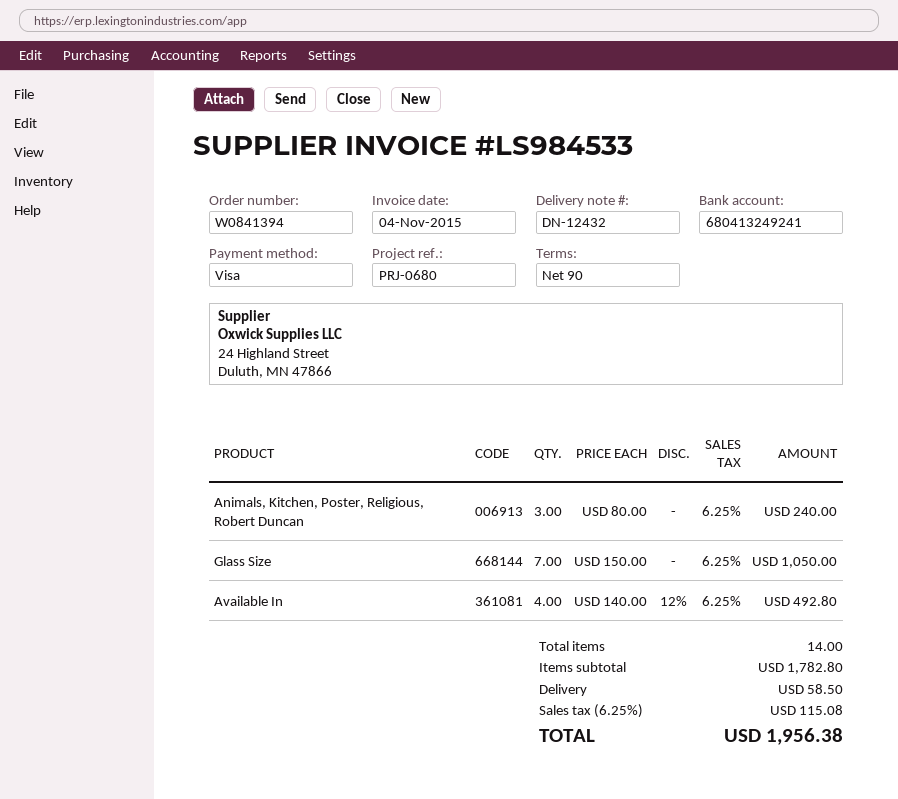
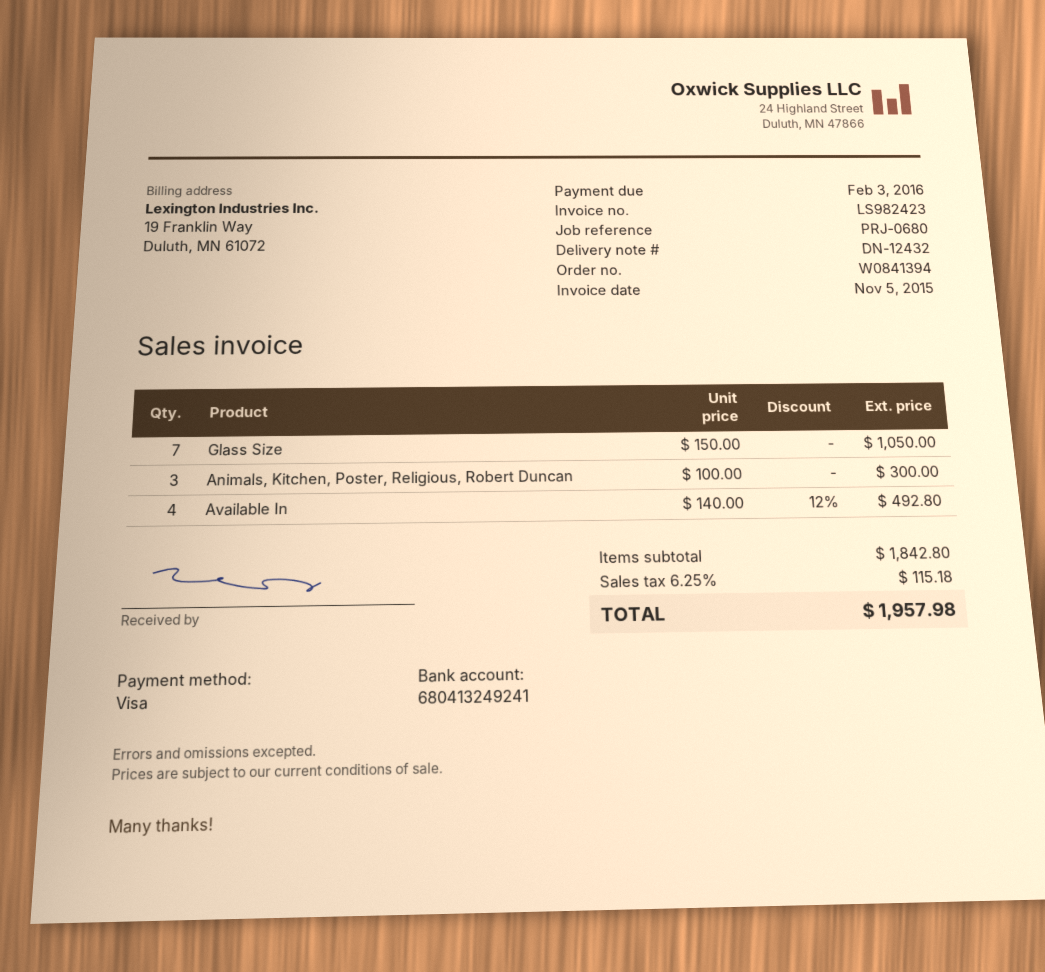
invoice number: LS984533 -> LS982423
invoice date: 2015-11-04 -> 2015-11-05
Animals, Kitchen, Poster, Religious, Robert Duncan: 3 x 80.00 = 240.00 -> 3 x 100.00 = 300.00
subtotal: 1782.80 -> 1842.80
shipping: 58.50 -> none
tax: 6.25% = 115.08 -> 6.25% = 115.18
total: 1956.38 -> 1957.98

